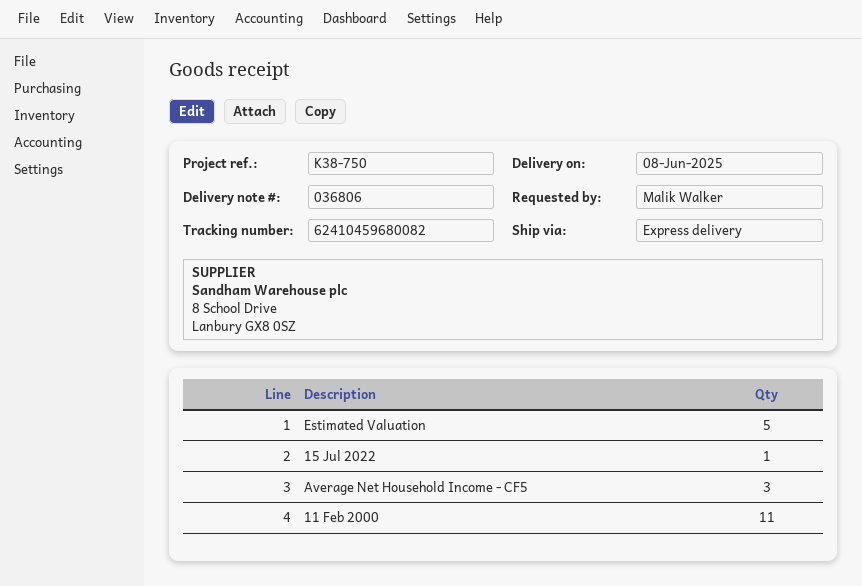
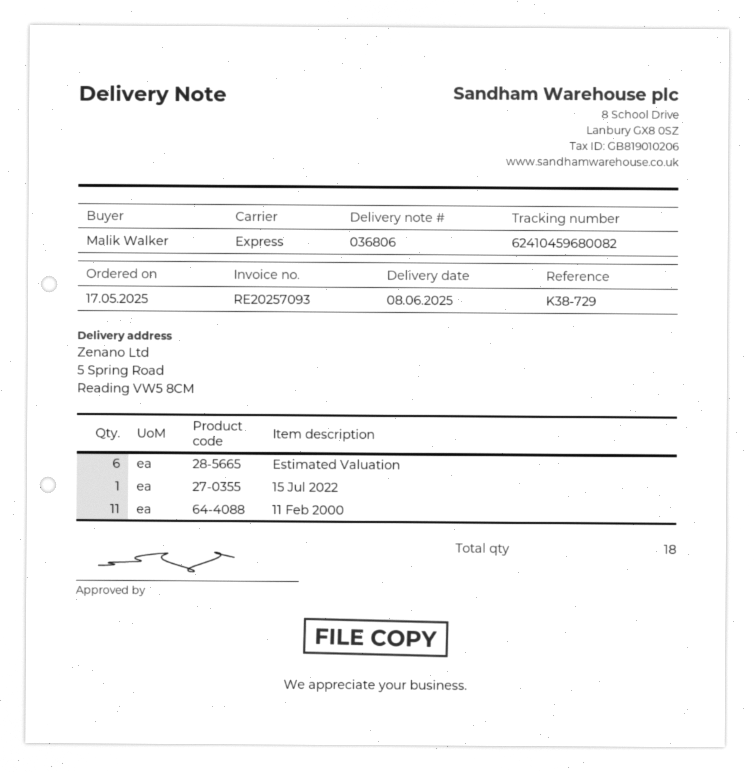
reference: K38-750 -> K38-729
Estimated Valuation: 5 -> 6
Average Net Household Income - CF5: 3 -> none

